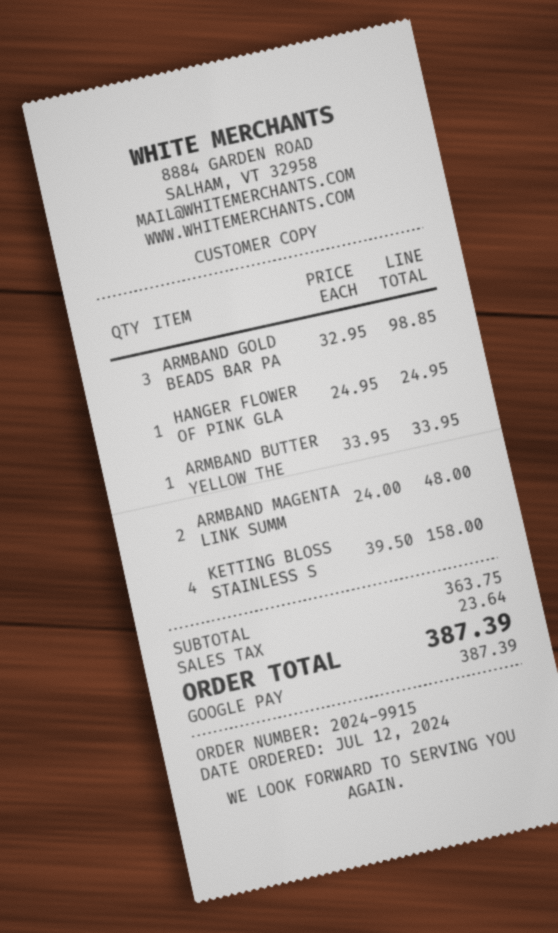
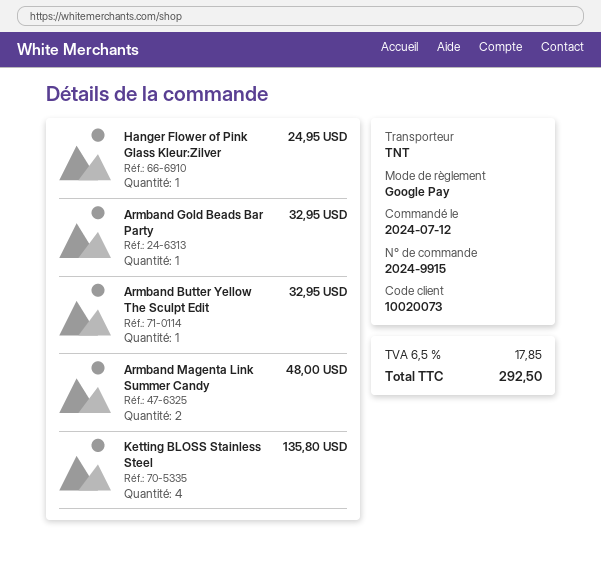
ARMBAND GOLD BEADS BAR PA: 3 for 98.85 -> 1 for 32.95
ARMBAND BUTTER YELLOW THE: 1 for 33.95 -> 1 for 32.95
KETTING BLOSS STAINLESS S: 4 for 158.00 -> 4 for 135.80
tax: 23.64 -> 17.85
total: 387.39 -> 292.50

